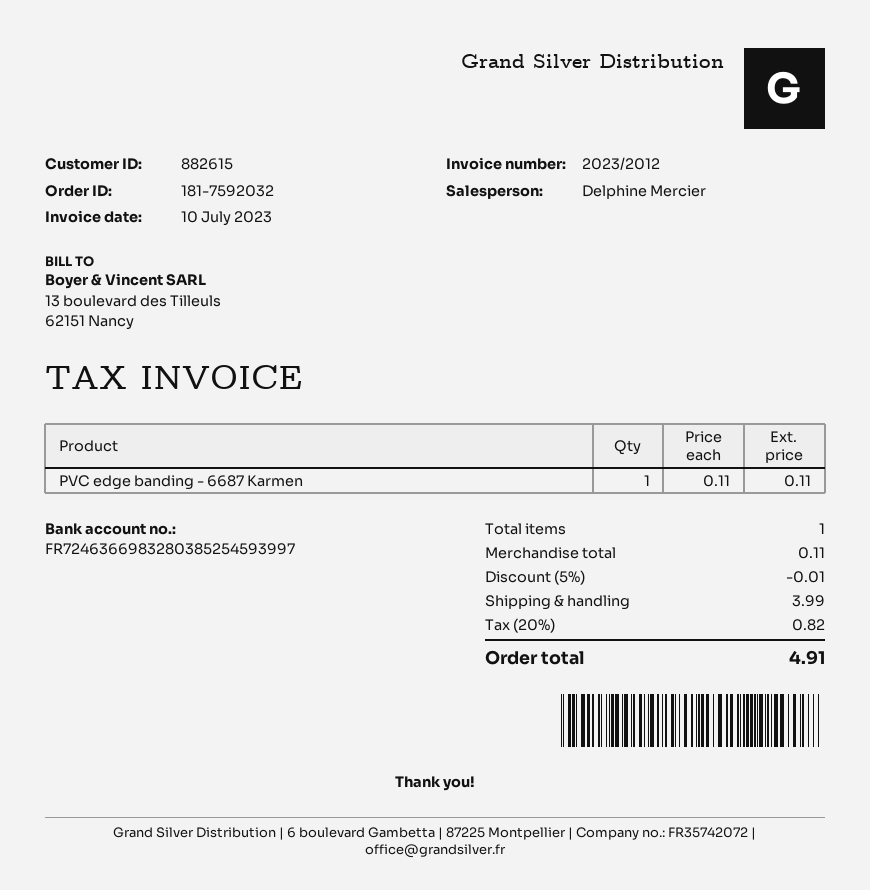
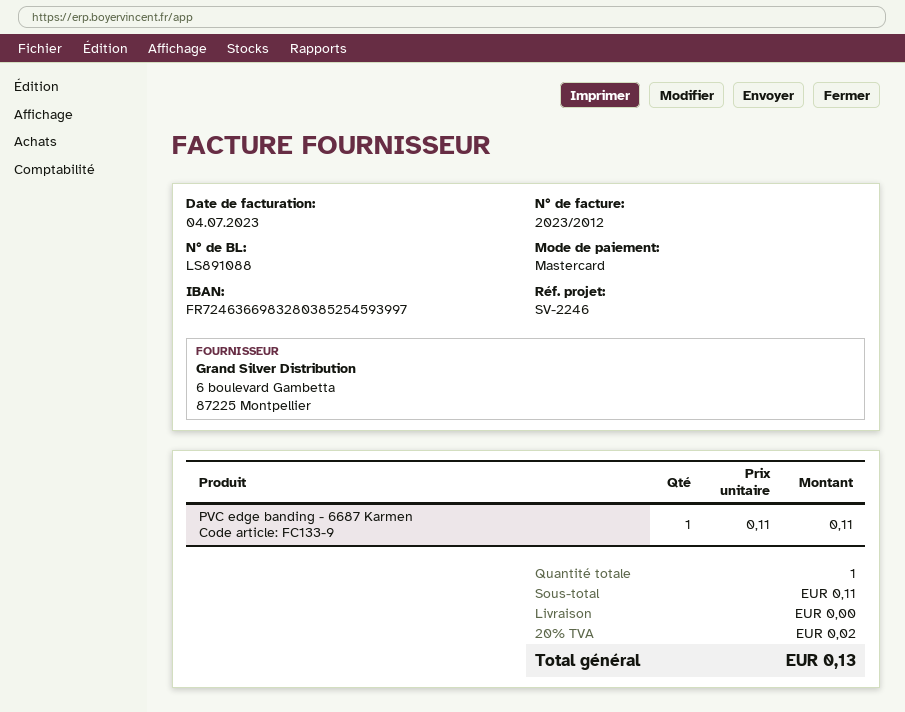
invoice date: 2023-07-10 -> 2023-07-04
discount: 5% = 0.01 -> none
shipping: 3.99 -> 0.00
tax: 20% = 0.82 -> 20% = 0.02
total: 4.91 -> 0.13

